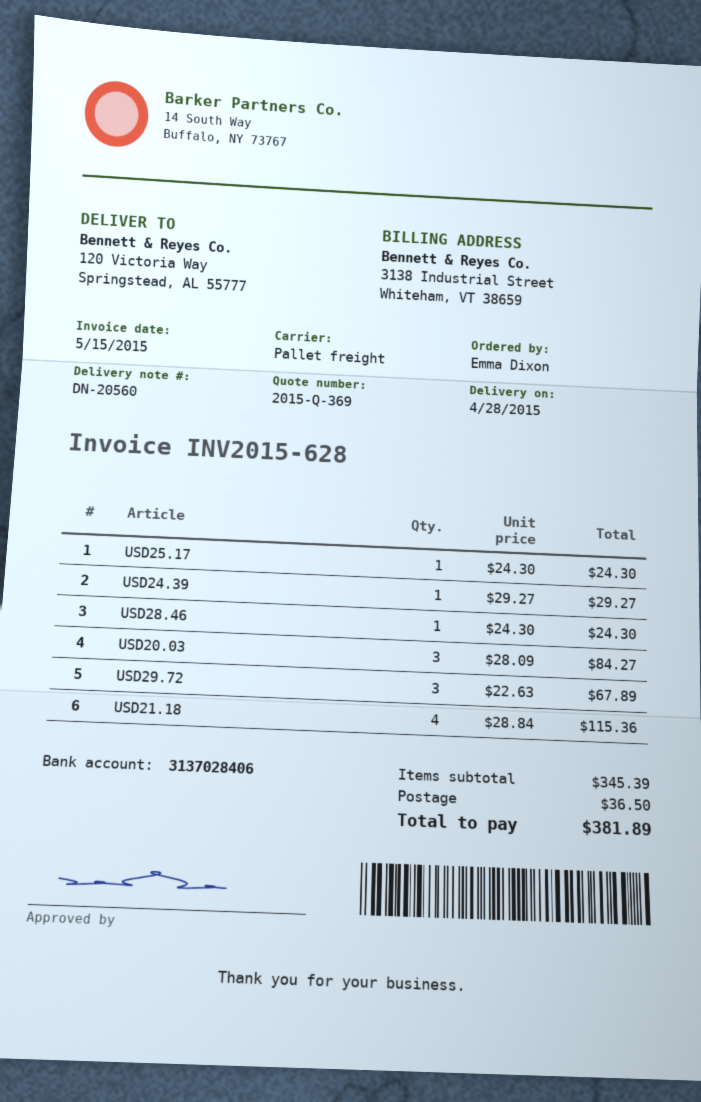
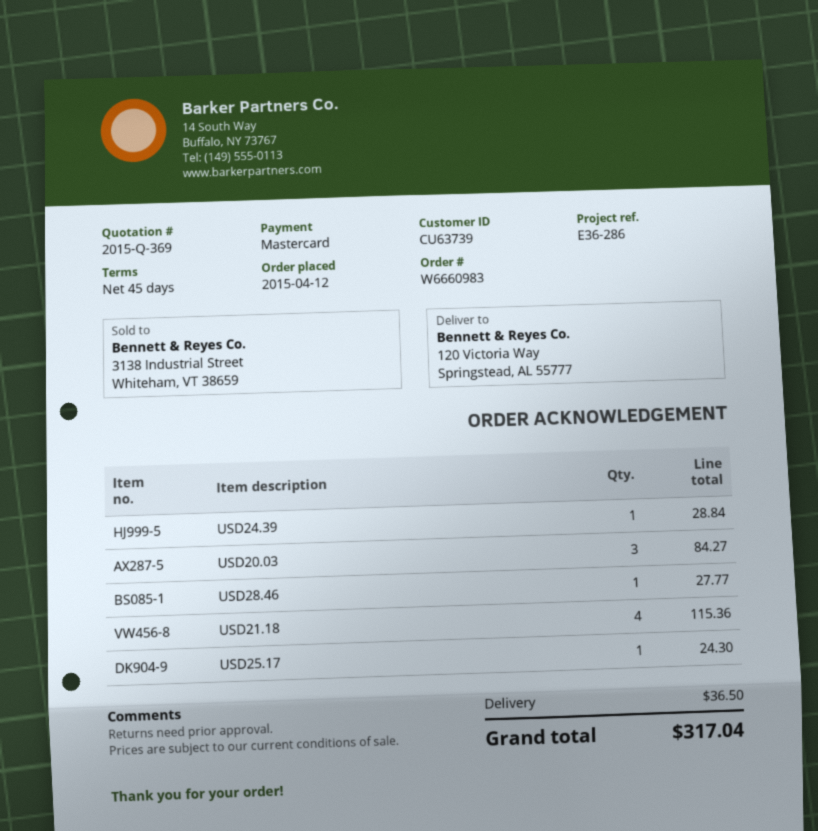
USD24.39: 1 for 29.27 -> 1 for 28.84
USD28.46: 1 for 24.30 -> 1 for 27.77
USD29.72: 3 for 67.89 -> none
total: 381.89 -> 317.04

